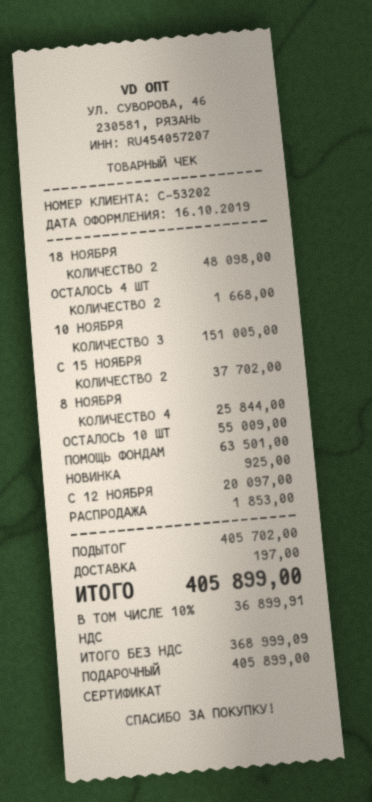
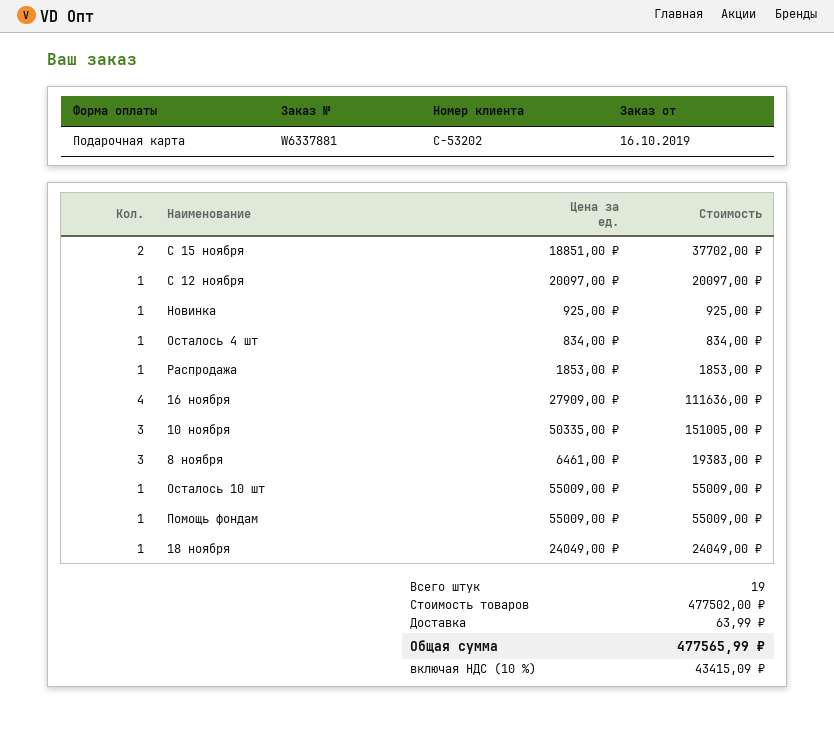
18 НОЯБРЯ: 2 for 48098.00 -> 1 for 24049.00
ОСТАЛОСЬ 4 ШТ: 2 for 1668.00 -> 1 for 834.00
8 НОЯБРЯ: 4 for 25844.00 -> 3 for 19383.00
ПОМОЩЬ ФОНДАМ: 1 for 63501.00 -> 1 for 55009.00
16 ноября: none -> 4 for 111636.00
subtotal: 405702.00 -> 477502.00
shipping: 197.00 -> 63.99
tax: 10% = 36899.91 -> 10% = 43415.09
total: 405899.00 -> 477565.99

